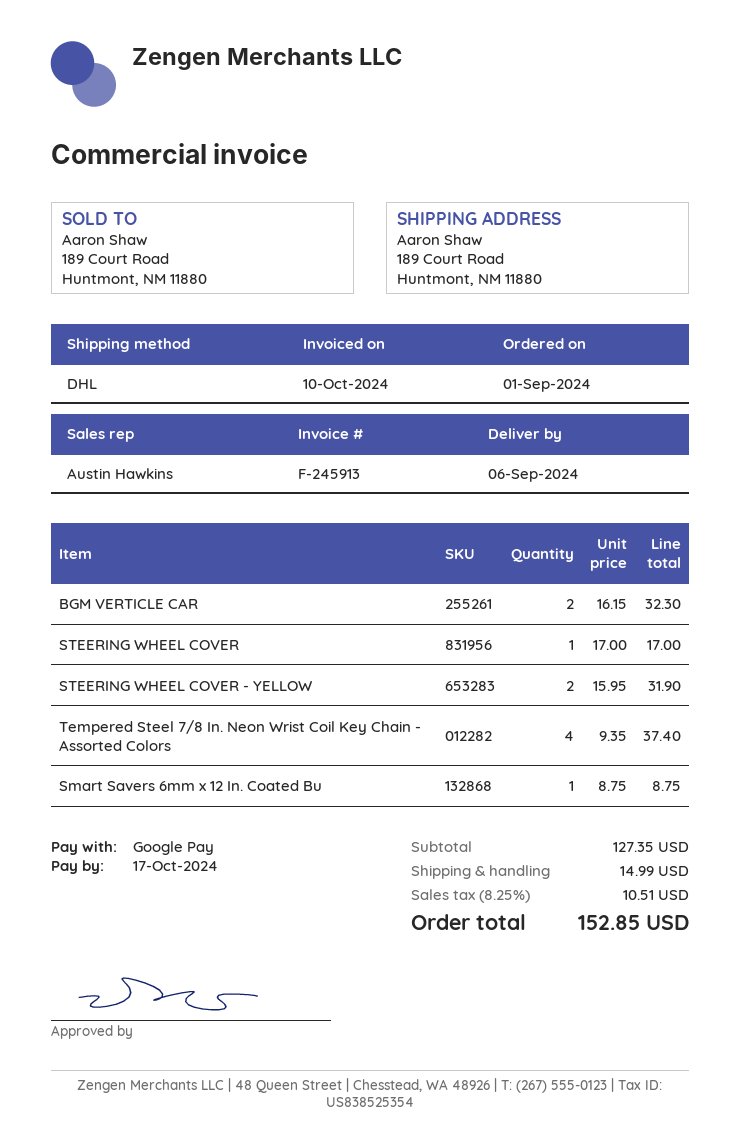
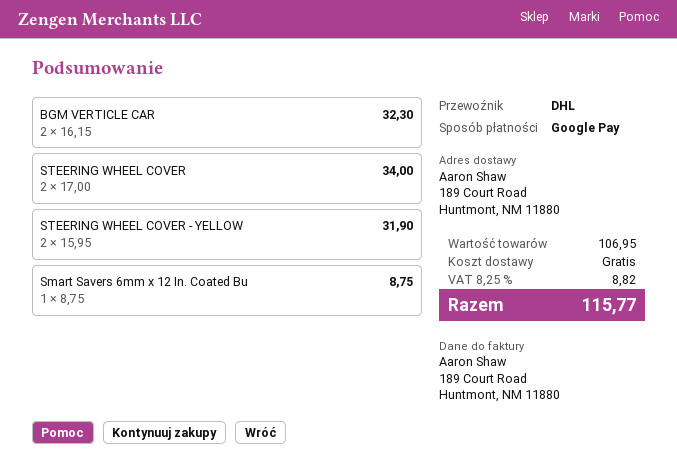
STEERING WHEEL COVER: 1 x 17.00 = 17.00 -> 2 x 17.00 = 34.00
Tempered Steel 7/8 In. Neon Wrist Coil Key Chain - Assorted Colors: 4 x 9.35 = 37.40 -> none
subtotal: 127.35 -> 106.95
shipping: 14.99 -> 0.00
tax: 8.25% = 10.51 -> 8.25% = 8.82
total: 152.85 -> 115.77

